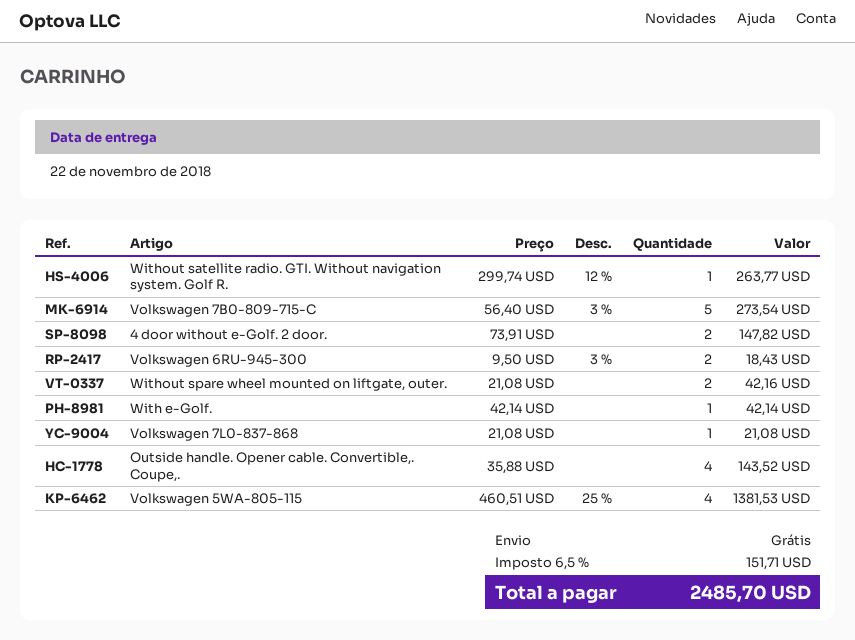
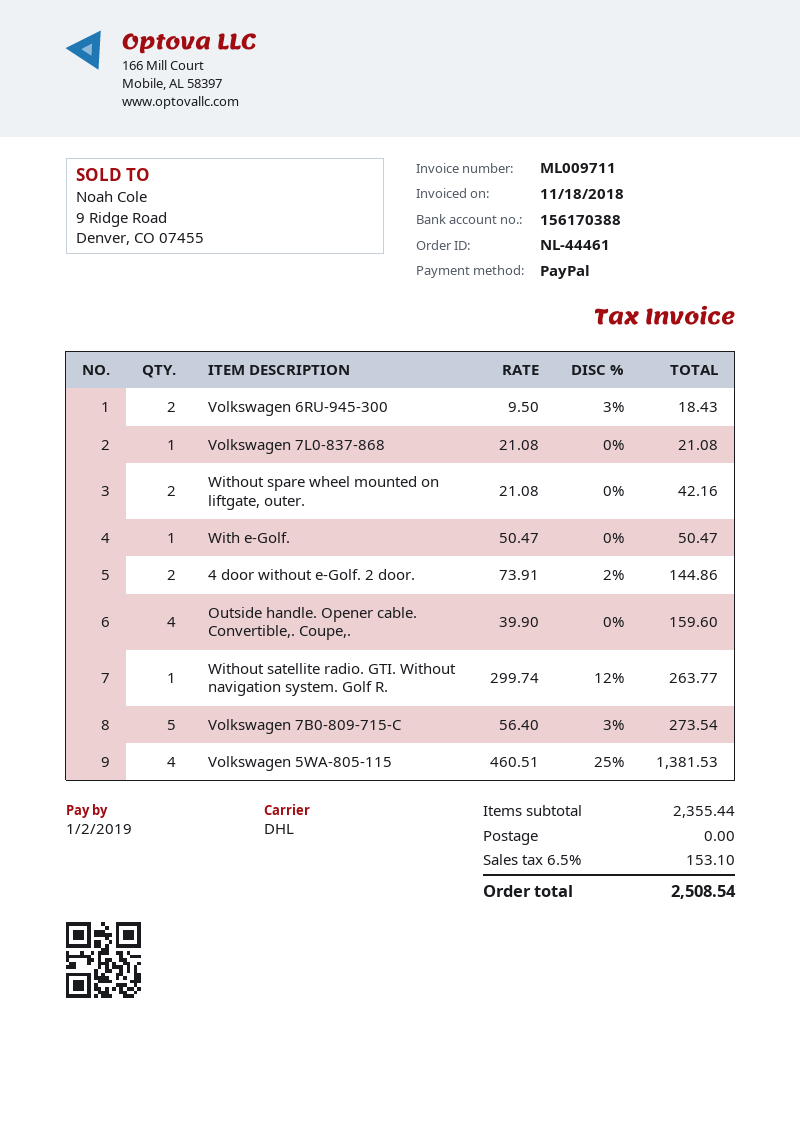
4 door without e-Golf. 2 door.: 2 x 73.91 = 147.82 -> 2 x 73.91 - 2% = 144.86
With e-Golf.: 1 x 42.14 = 42.14 -> 1 x 50.47 = 50.47
Outside handle. Opener cable. Convertible,. Coupe,.: 4 x 35.88 = 143.52 -> 4 x 39.90 = 159.60
tax: 6.5% = 151.71 -> 6.5% = 153.10
total: 2485.70 -> 2508.54

